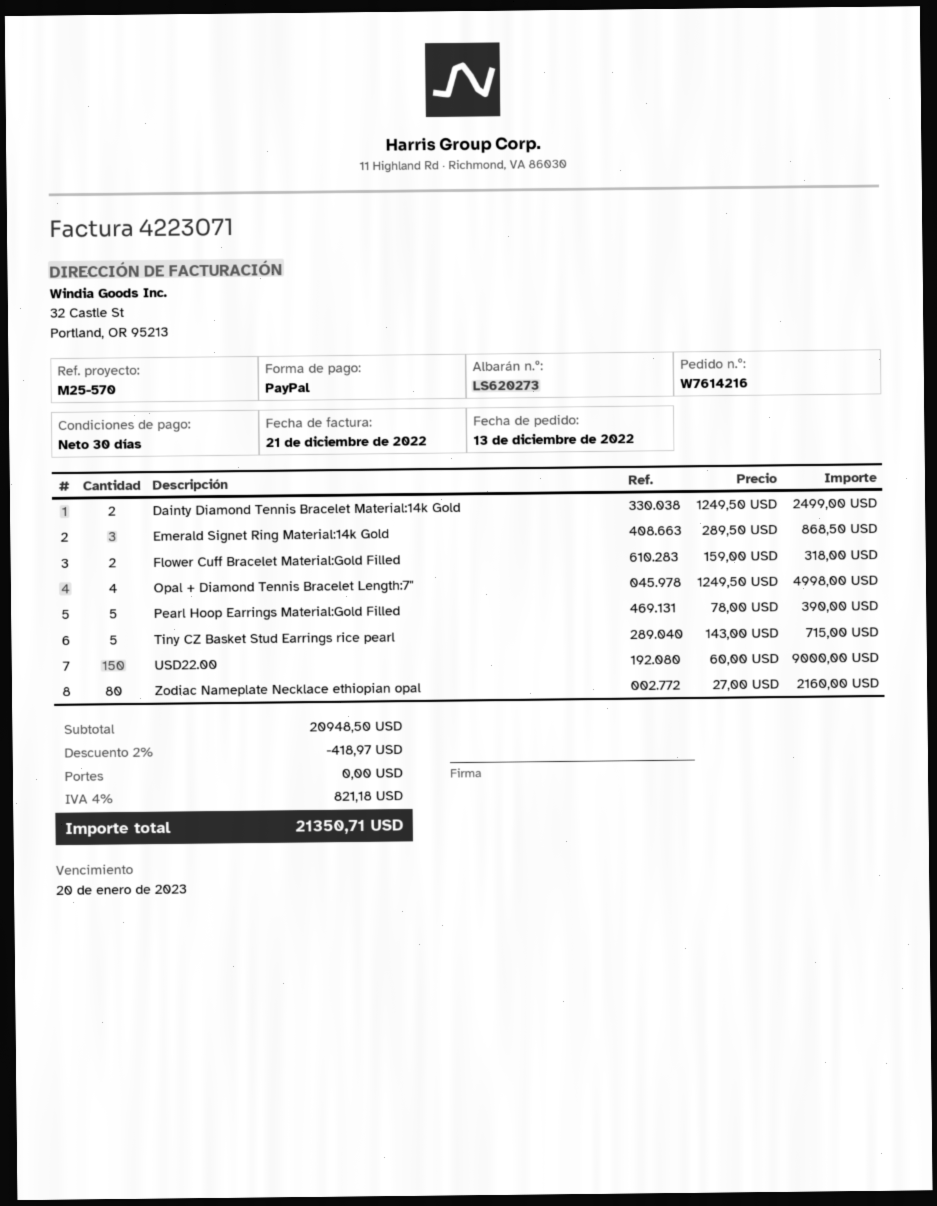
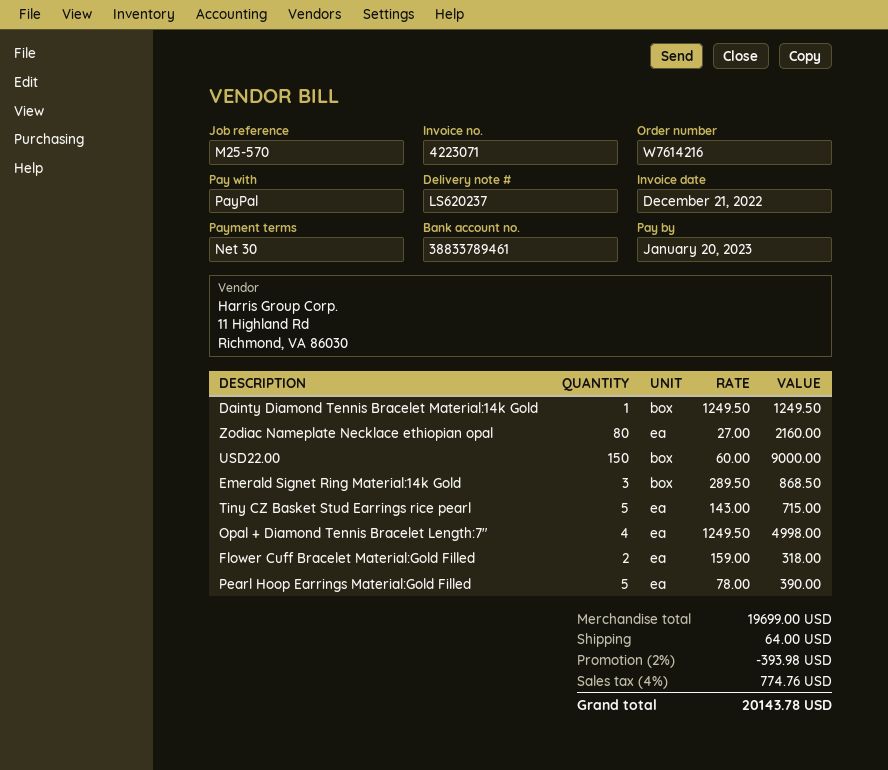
delivery note number: LS620273 -> LS620237
Dainty Diamond Tennis Bracelet Material:14k Gold: 2 x 1249.50 = 2499.00 -> 1 x 1249.50 = 1249.50
subtotal: 20948.50 -> 19699.00
discount: 2% = 418.97 -> 2% = 393.98
shipping: 0.00 -> 64.00
tax: 4% = 821.18 -> 4% = 774.76
total: 21350.71 -> 20143.78

